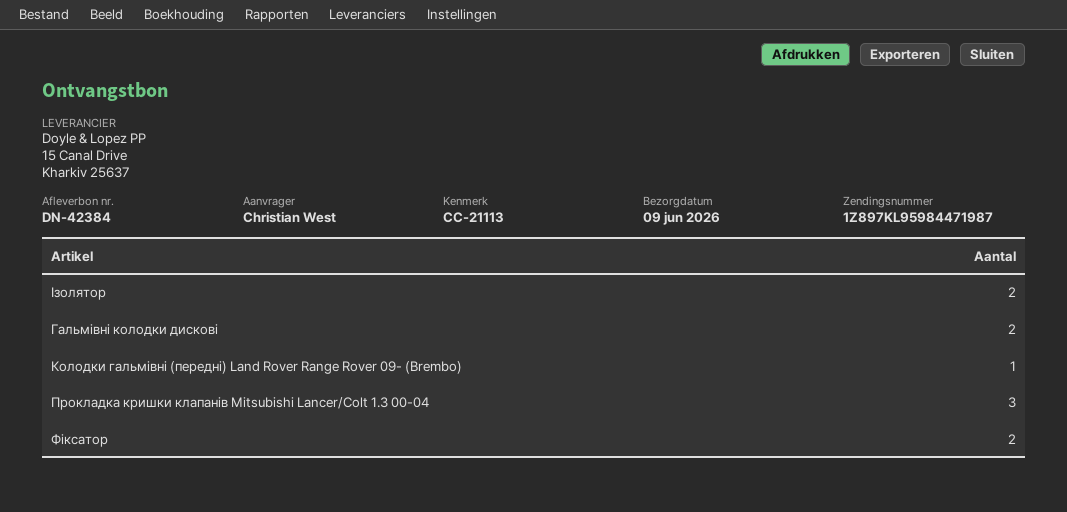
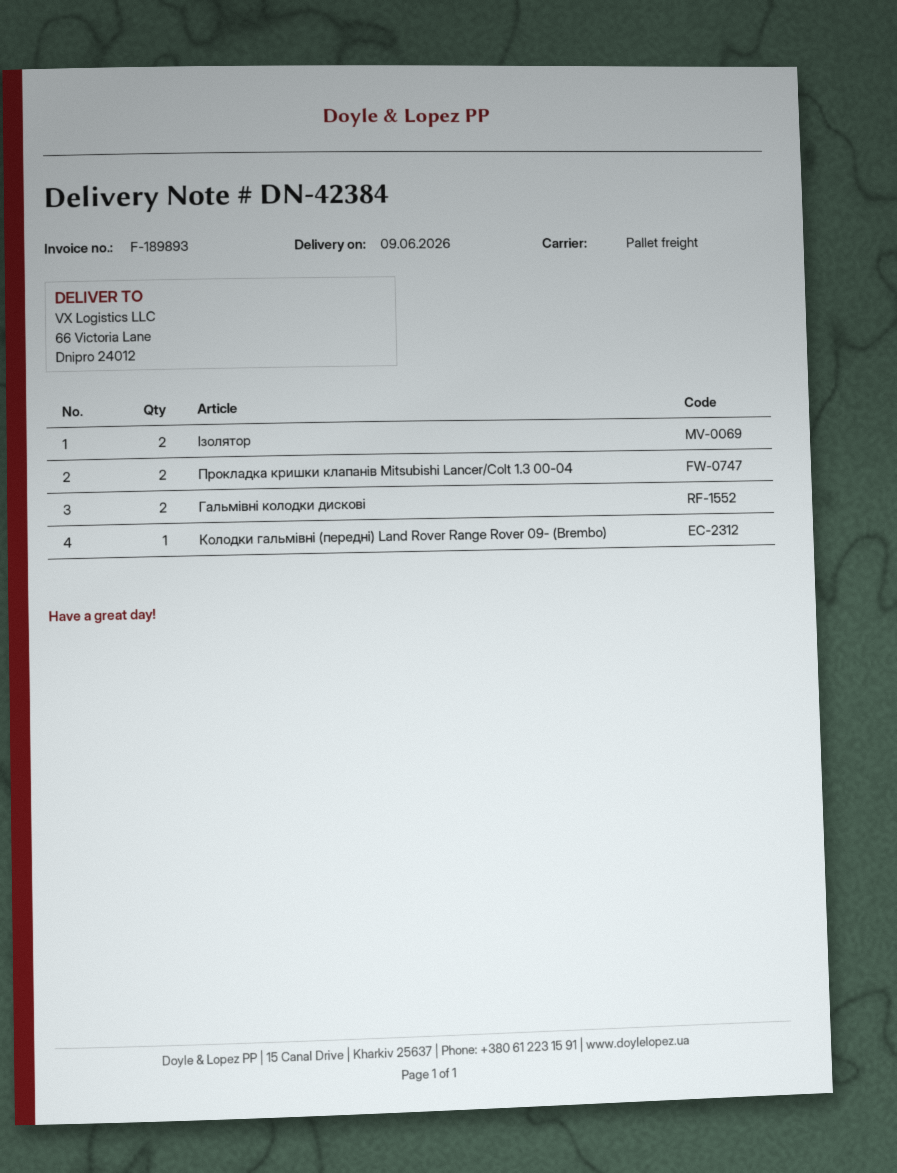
Прокладка кришки клапанів Mitsubishi Lancer/Colt 1.3 00-04: 3 -> 2
Фіксатор: 2 -> none

